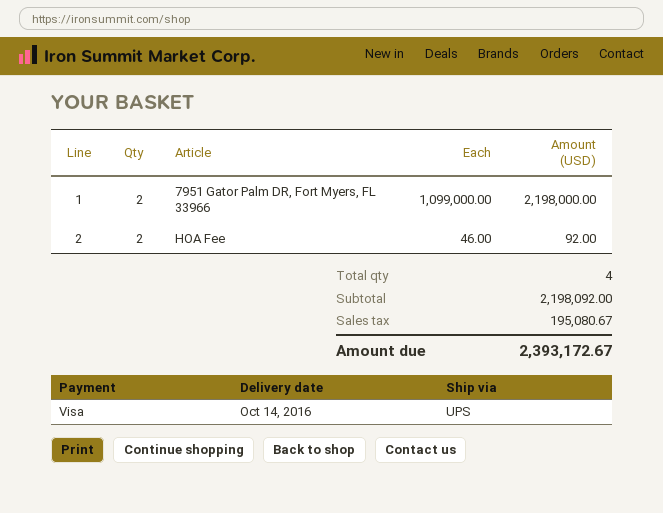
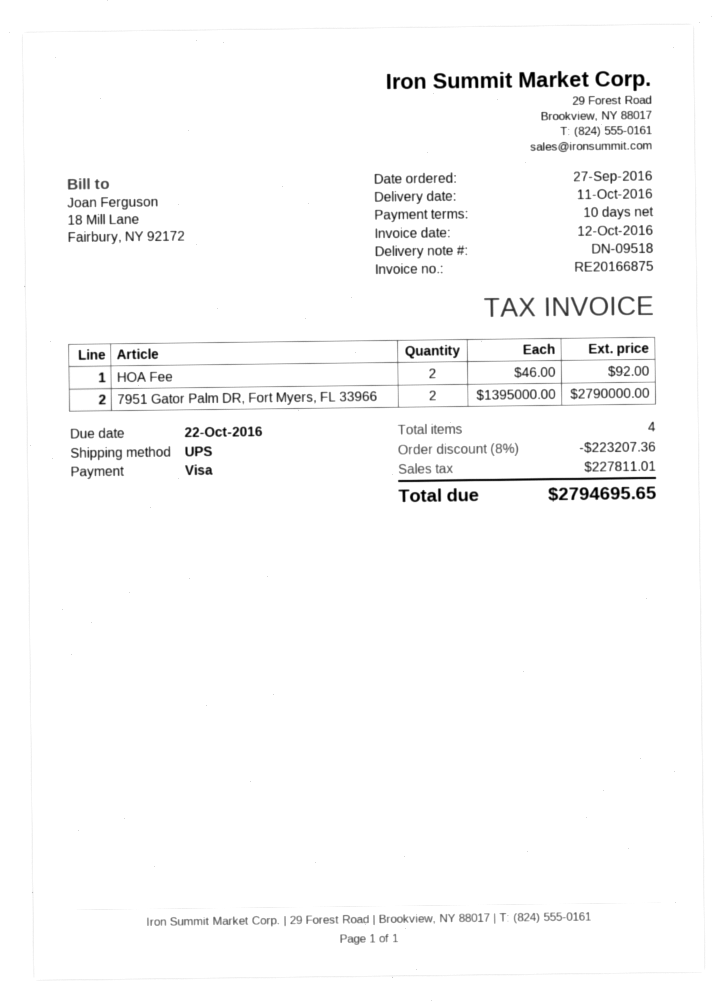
delivery date: 2016-10-14 -> 2016-10-11
7951 Gator Palm DR, Fort Myers, FL 33966: 2 x 1099000.00 = 2198000.00 -> 2 x 1395000.00 = 2790000.00
discount: none -> 8% = 223207.36
tax: 195080.67 -> 227811.01
total: 2393172.67 -> 2794695.65

